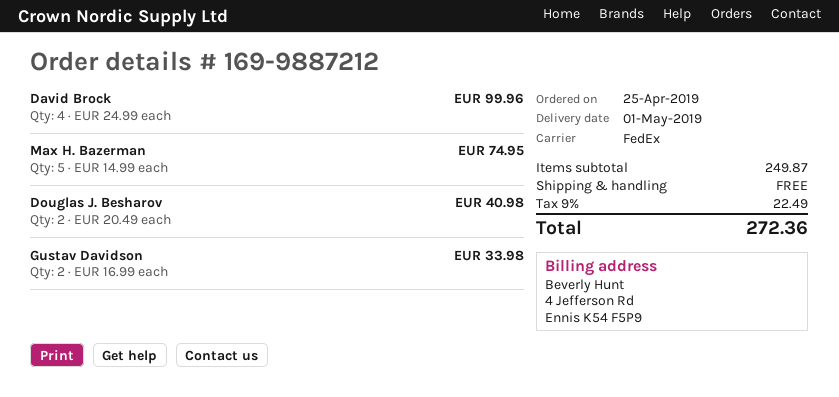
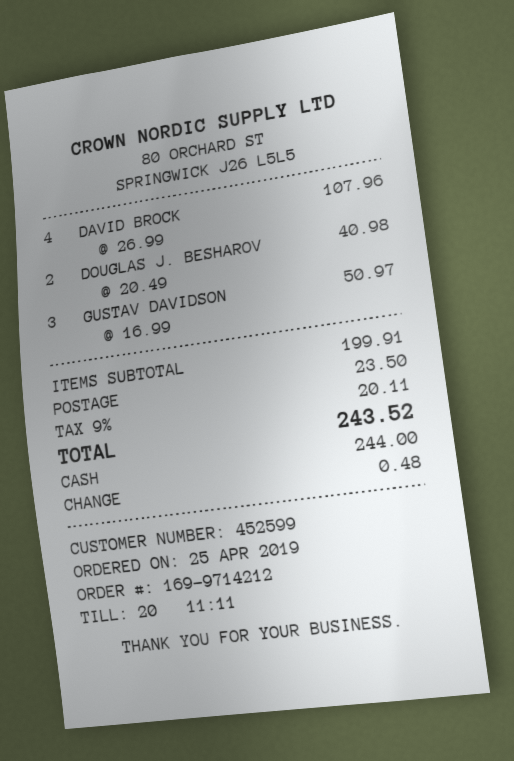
order number: 169-9887212 -> 169-9714212
David Brock: 4 x 24.99 = 99.96 -> 4 x 26.99 = 107.96
Max H. Bazerman: 5 x 14.99 = 74.95 -> none
Gustav Davidson: 2 x 16.99 = 33.98 -> 3 x 16.99 = 50.97
subtotal: 249.87 -> 199.91
shipping: 0.00 -> 23.50
tax: 9% = 22.49 -> 9% = 20.11
total: 272.36 -> 243.52

